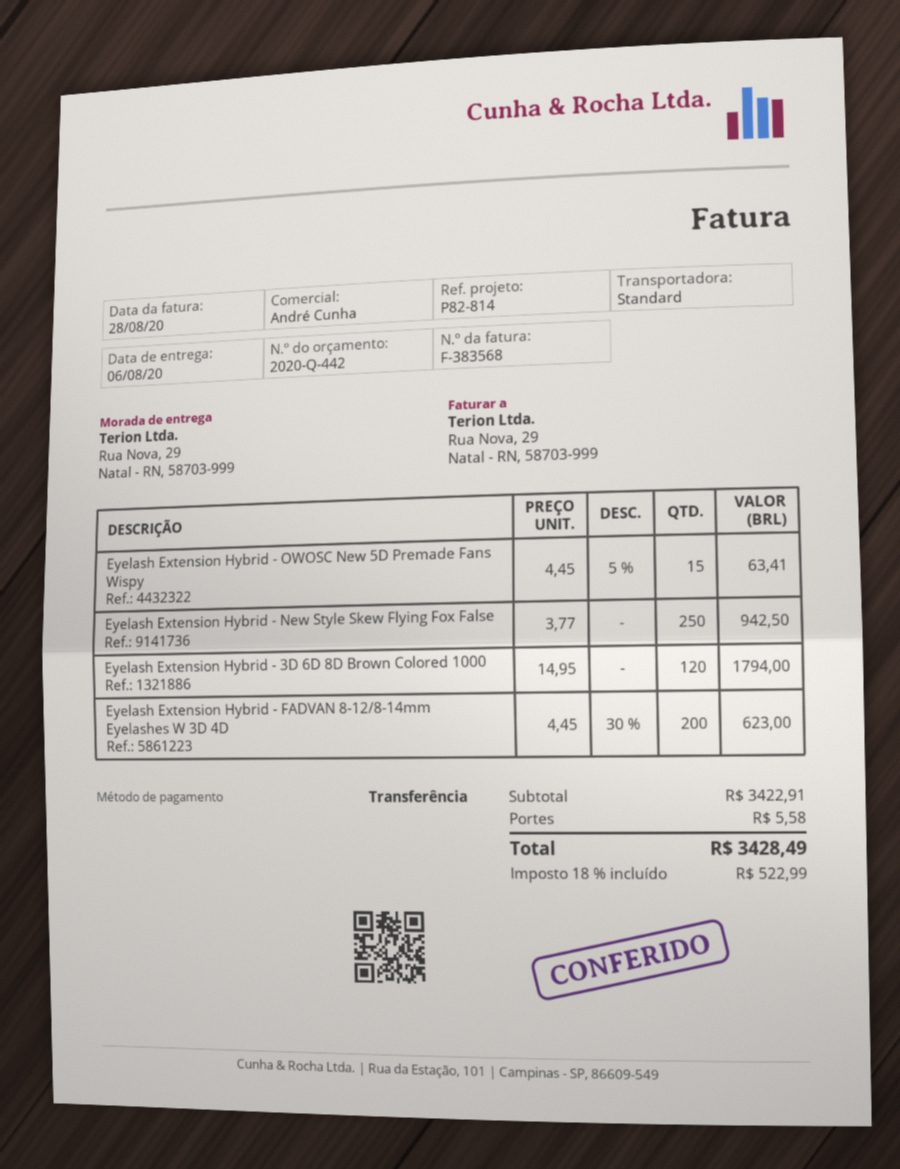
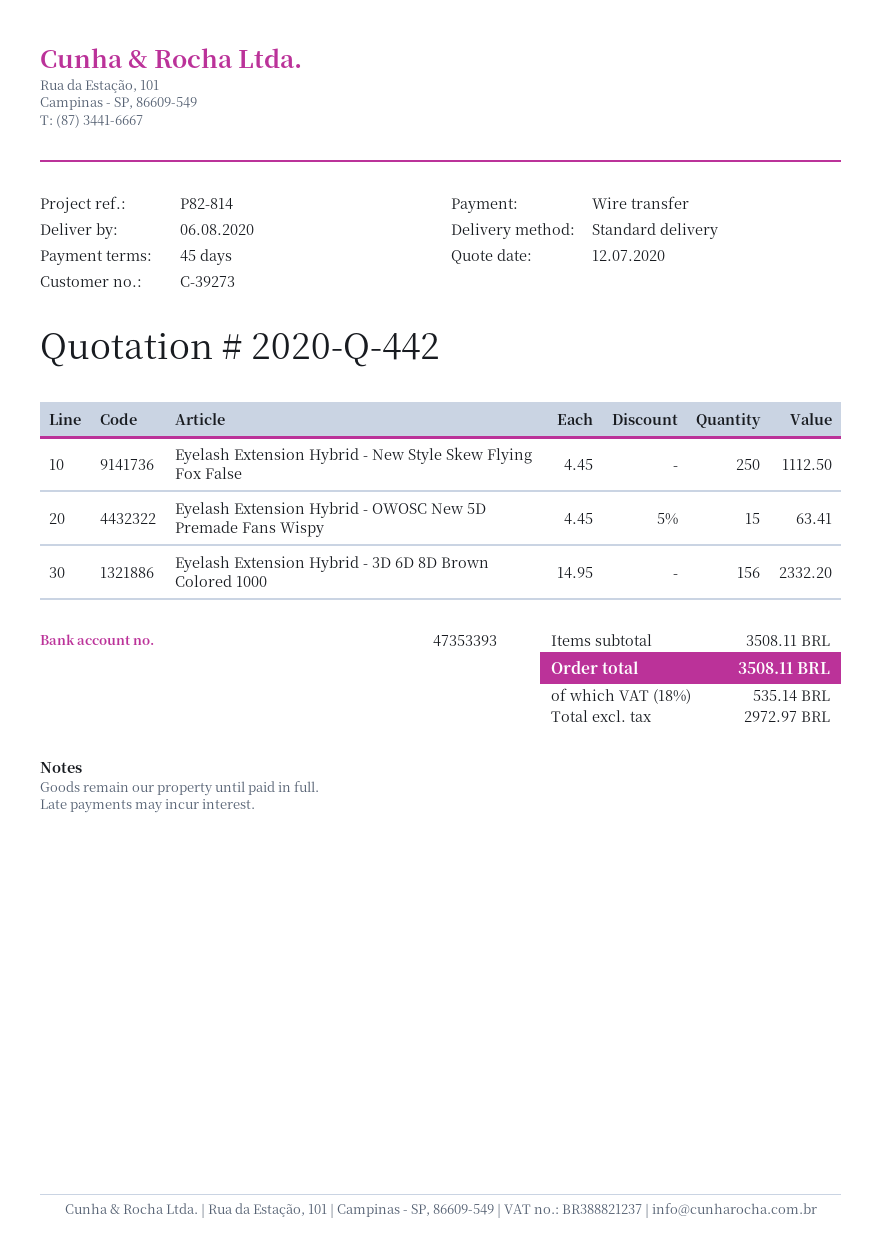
Eyelash Extension Hybrid - New Style Skew Flying Fox False: 250 x 3.77 = 942.50 -> 250 x 4.45 = 1112.50
Eyelash Extension Hybrid - 3D 6D 8D Brown Colored 1000: 120 x 14.95 = 1794.00 -> 156 x 14.95 = 2332.20
Eyelash Extension Hybrid - FADVAN 8-12/8-14mm Eyelashes W 3D 4D: 200 x 4.45 - 30% = 623.00 -> none
subtotal: 3422.91 -> 3508.11
shipping: 5.58 -> none
tax: 18% = 522.99 -> 18% = 535.14
total: 3428.49 -> 3508.11

